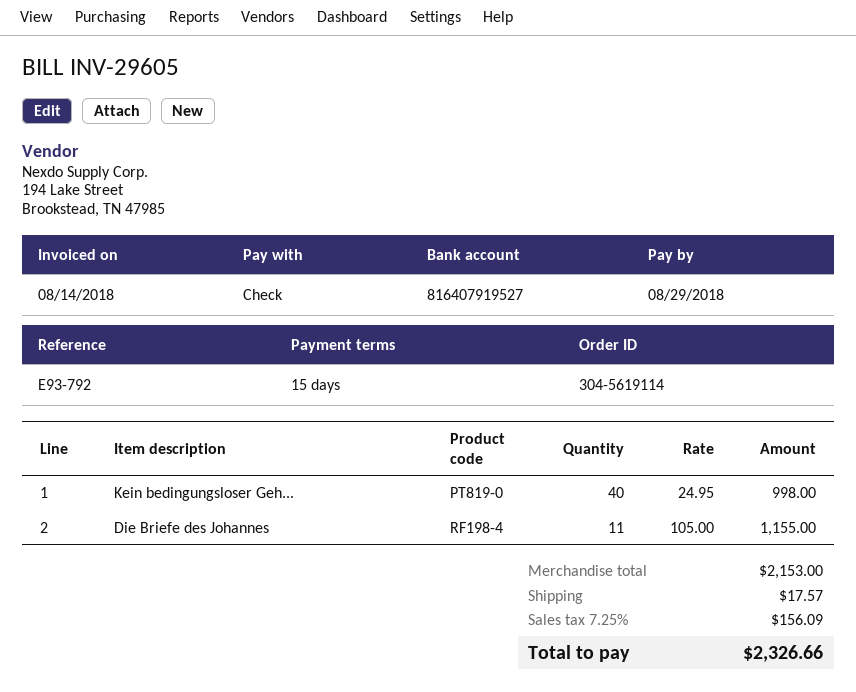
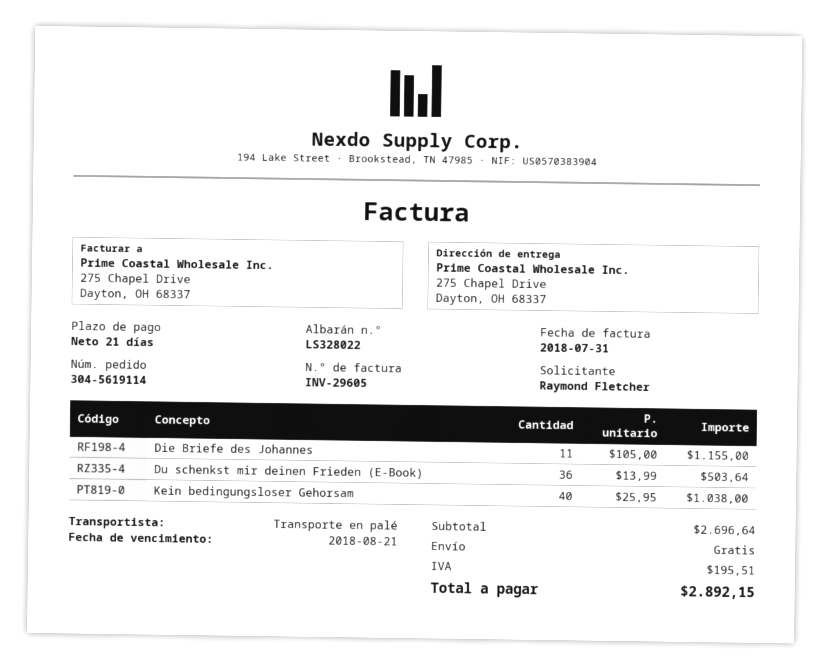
invoice date: 2018-08-14 -> 2018-07-31
payment terms: 15 days -> 21 days
due date: 2018-08-29 -> 2018-08-21
Kein bedingungsloser Geh...: 40 x 24.95 = 998.00 -> 40 x 25.95 = 1038.00
Du schenkst mir deinen Frieden (E-Book): none -> 36 x 13.99 = 503.64
subtotal: 2153.00 -> 2696.64
shipping: 17.57 -> 0.00
tax: 156.09 -> 195.51
total: 2326.66 -> 2892.15

